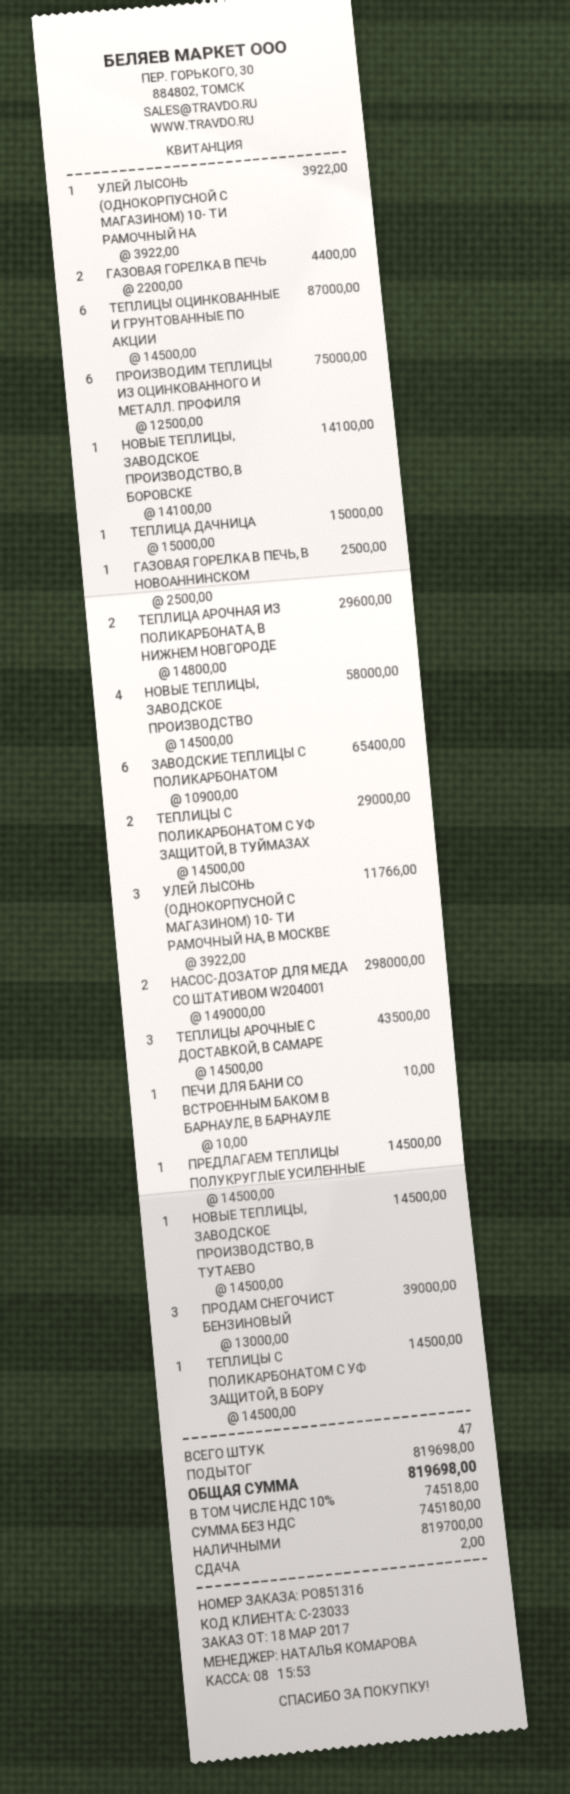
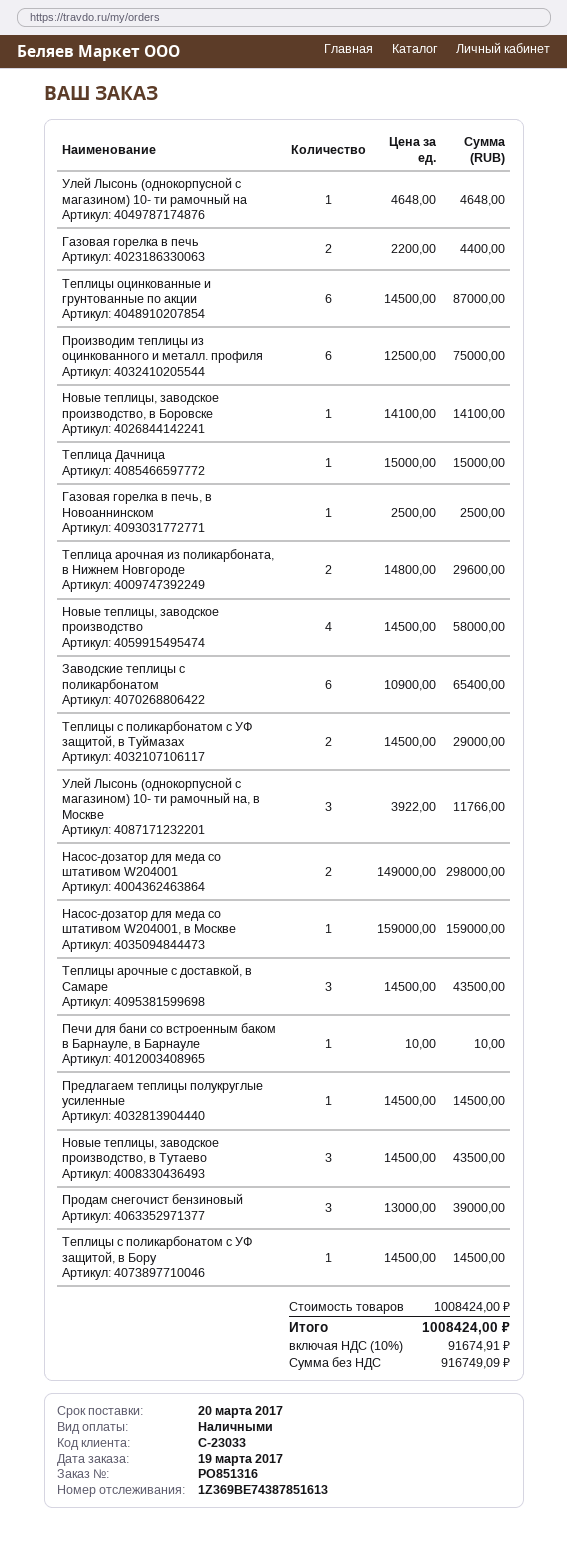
order date: 2017-03-18 -> 2017-03-19
УЛЕЙ ЛЫСОНЬ (ОДНОКОРПУСНОЙ С МАГАЗИНОМ) 10- ТИ РАМОЧНЫЙ НА: 1 x 3922.00 = 3922.00 -> 1 x 4648.00 = 4648.00
НОВЫЕ ТЕПЛИЦЫ, ЗАВОДСКОЕ ПРОИЗВОДСТВО, В ТУТАЕВО: 1 x 14500.00 = 14500.00 -> 3 x 14500.00 = 43500.00
Насос-дозатор для меда со штативом W204001, в Москве: none -> 1 x 159000.00 = 159000.00
subtotal: 819698.00 -> 1008424.00
net: 745180.00 -> 916749.09
tax: 10% = 74518.00 -> 10% = 91674.91
total: 819698.00 -> 1008424.00

